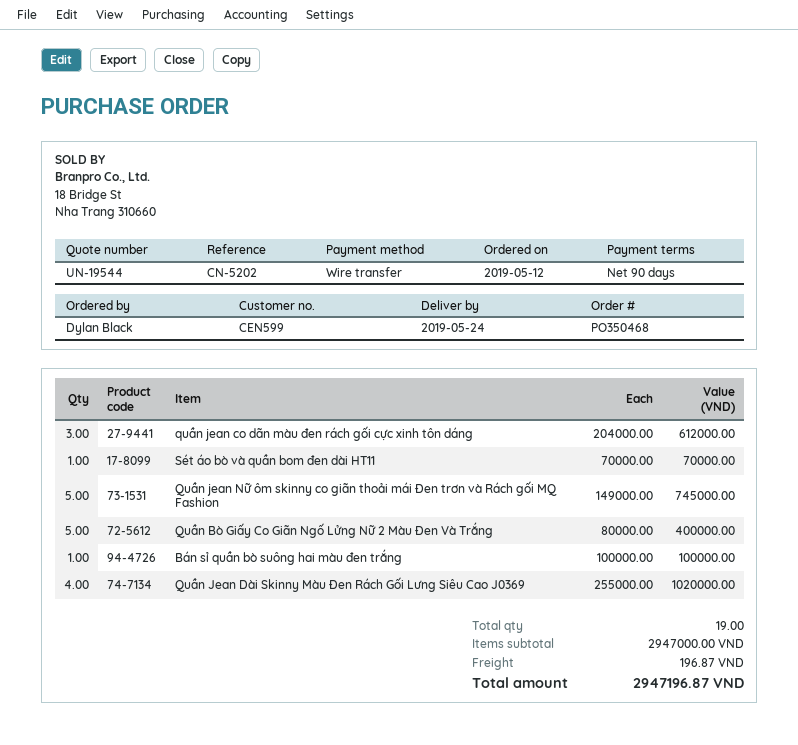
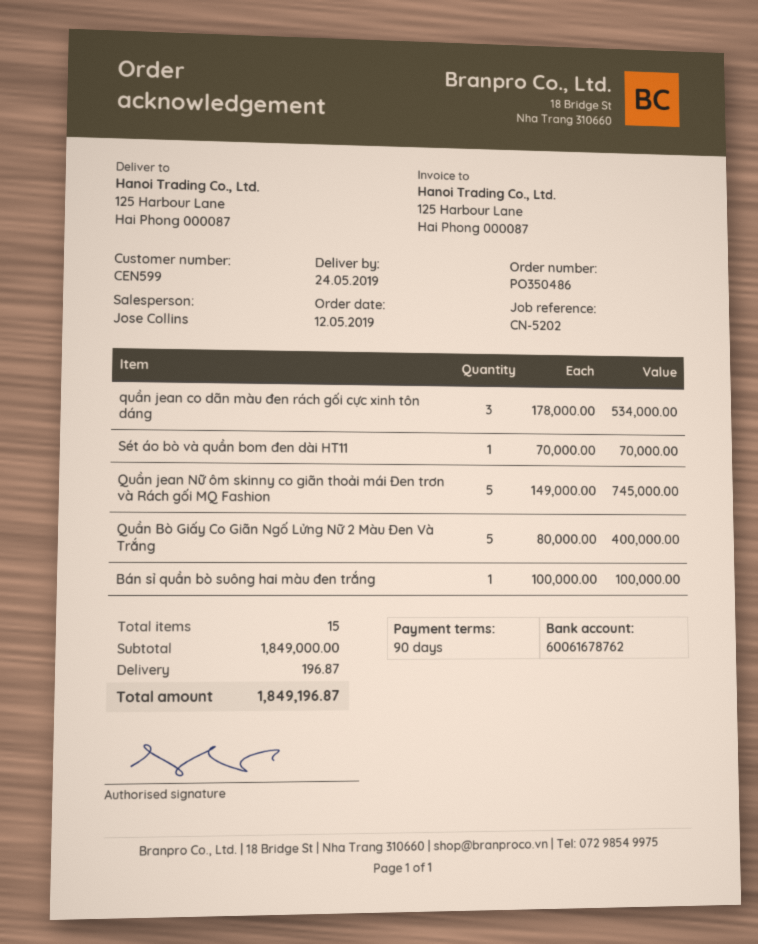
order number: PO350468 -> PO350486
quần jean co dãn màu đen rách gối cực xinh tôn dáng: 3 x 204000.00 = 612000.00 -> 3 x 178000.00 = 534000.00
Quần Jean Dài Skinny Màu Đen Rách Gối Lưng Siêu Cao J0369: 4 x 255000.00 = 1020000.00 -> none
total quantity: 19 -> 15
subtotal: 2947000.00 -> 1849000.00
total: 2947196.87 -> 1849196.87

